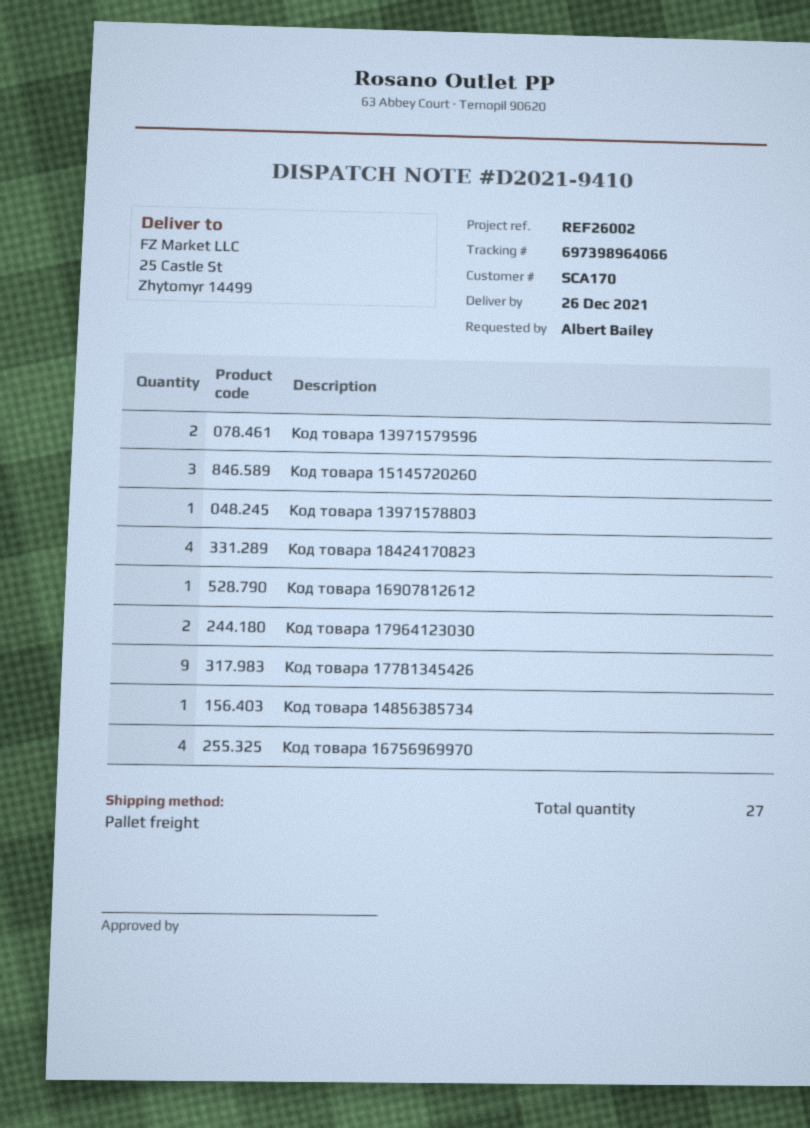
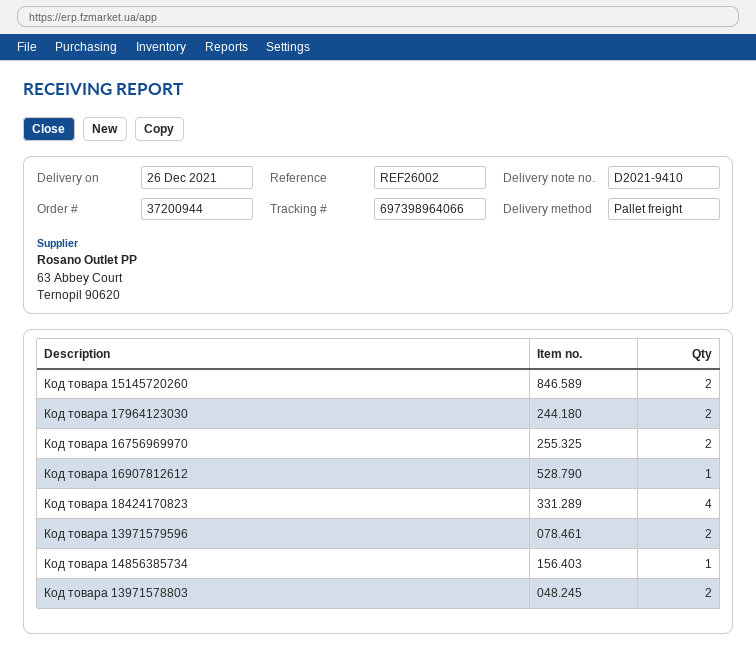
Код товара 15145720260: 3 -> 2
Код товара 13971578803: 1 -> 2
Код товара 17781345426: 9 -> none
Код товара 16756969970: 4 -> 2

